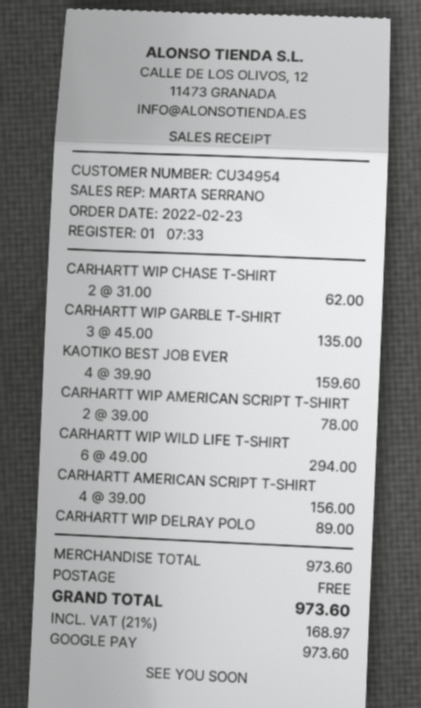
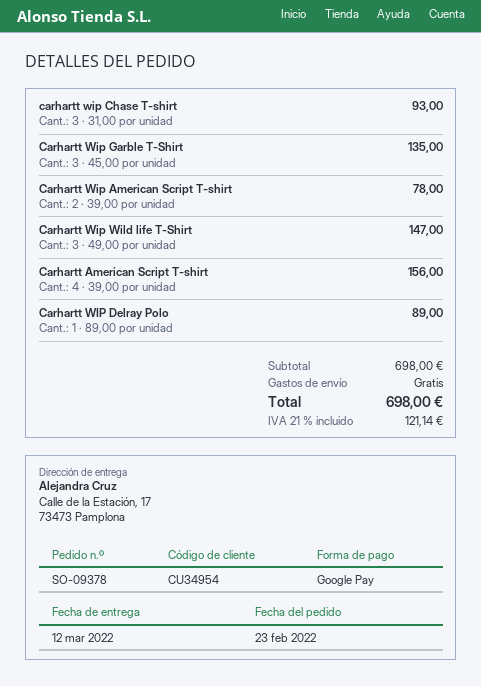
CARHARTT WIP CHASE T-SHIRT: 2 x 31.00 = 62.00 -> 3 x 31.00 = 93.00
KAOTIKO BEST JOB EVER: 4 x 39.90 = 159.60 -> none
CARHARTT WIP WILD LIFE T-SHIRT: 6 x 49.00 = 294.00 -> 3 x 49.00 = 147.00
subtotal: 973.60 -> 698.00
tax: 21% = 168.97 -> 21% = 121.14
total: 973.60 -> 698.00

